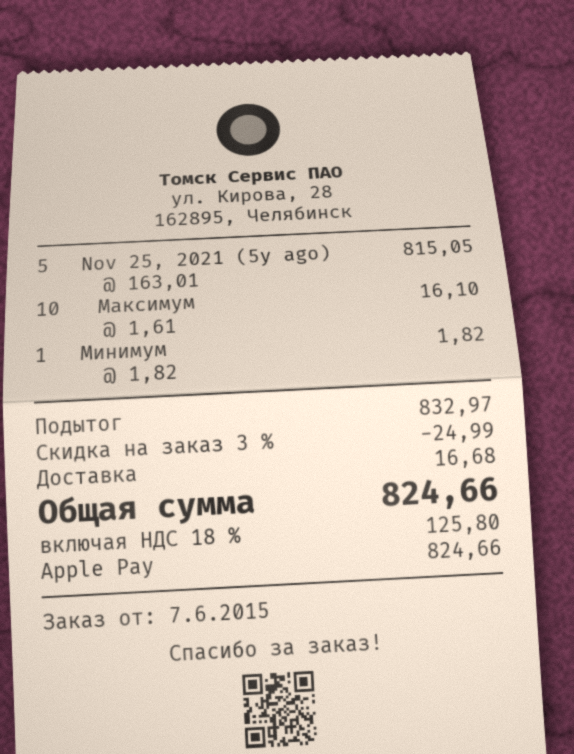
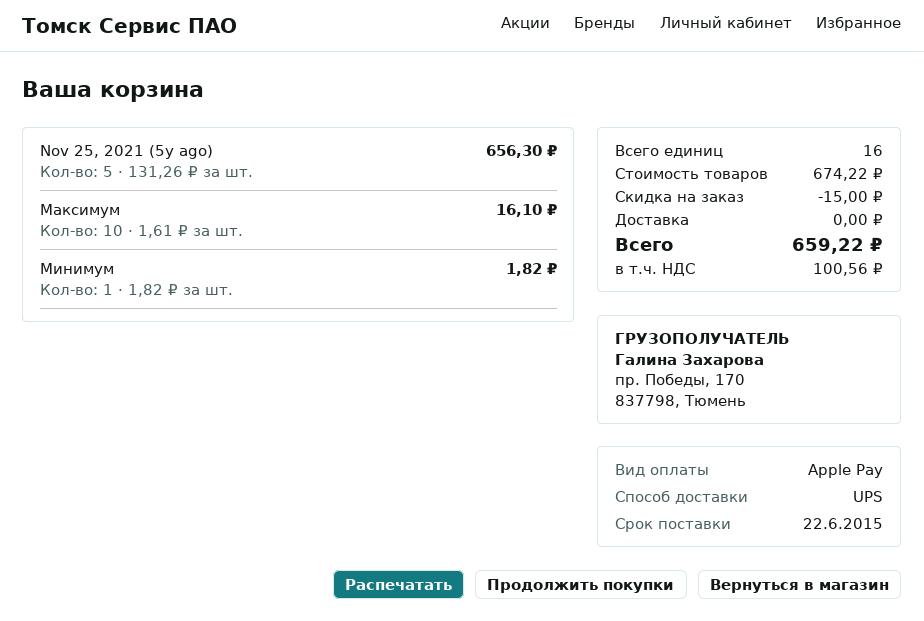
Nov 25, 2021 (5y ago): 5 x 163.01 = 815.05 -> 5 x 131.26 = 656.30
subtotal: 832.97 -> 674.22
discount: 24.99 -> 15.00
shipping: 16.68 -> 0.00
tax: 125.80 -> 100.56
total: 824.66 -> 659.22

